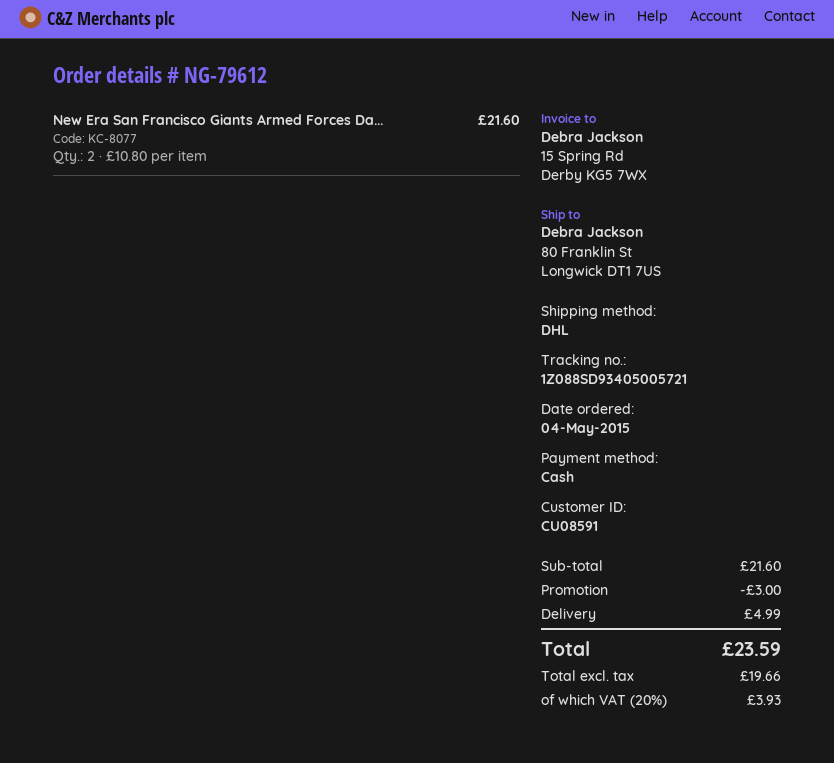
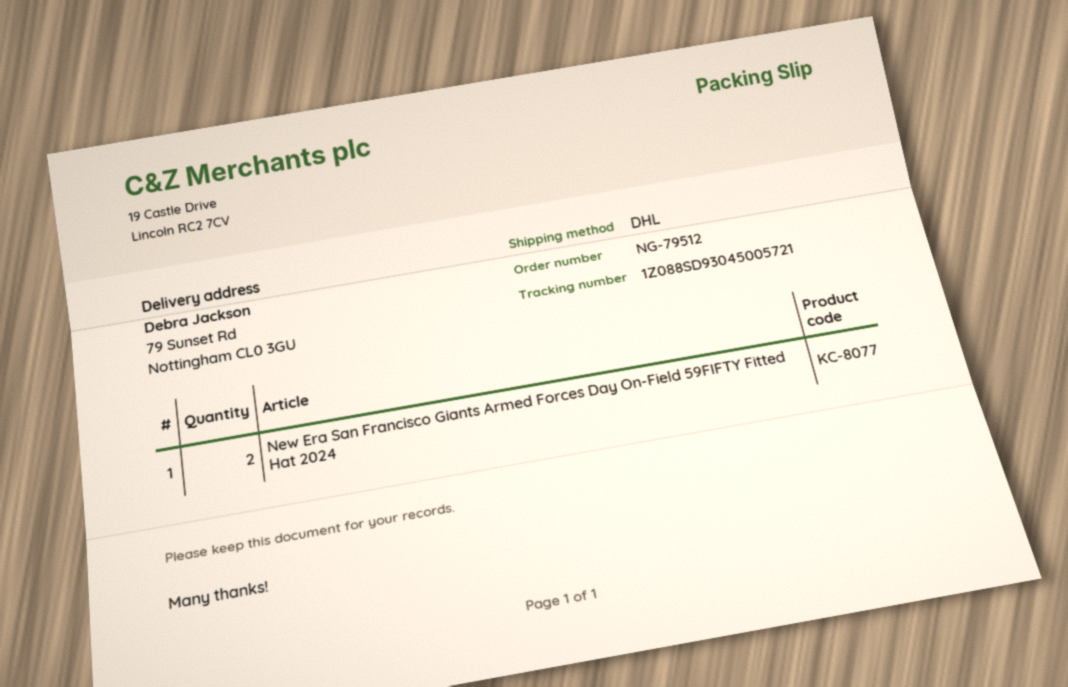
order number: NG-79612 -> NG-79512
tracking number: 1Z088SD93405005721 -> 1Z088SD93045005721
ship to: 80 Franklin St, Longwick DT1 7US -> 79 Sunset Rd, Nottingham CL0 3GU

